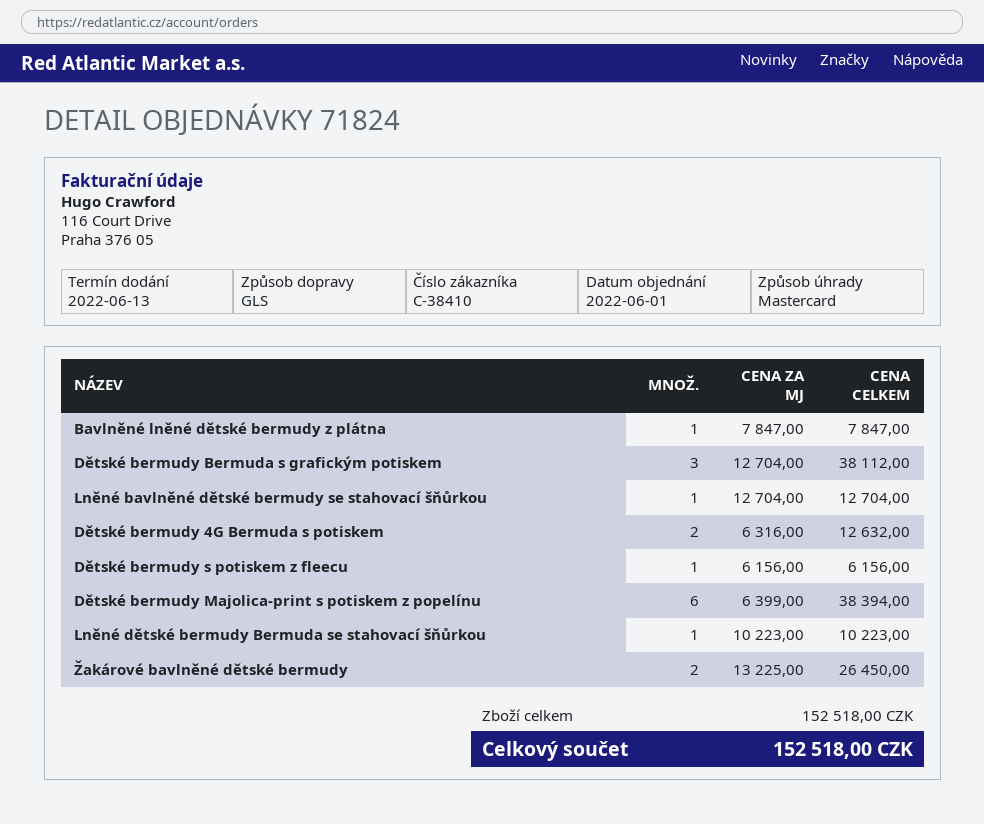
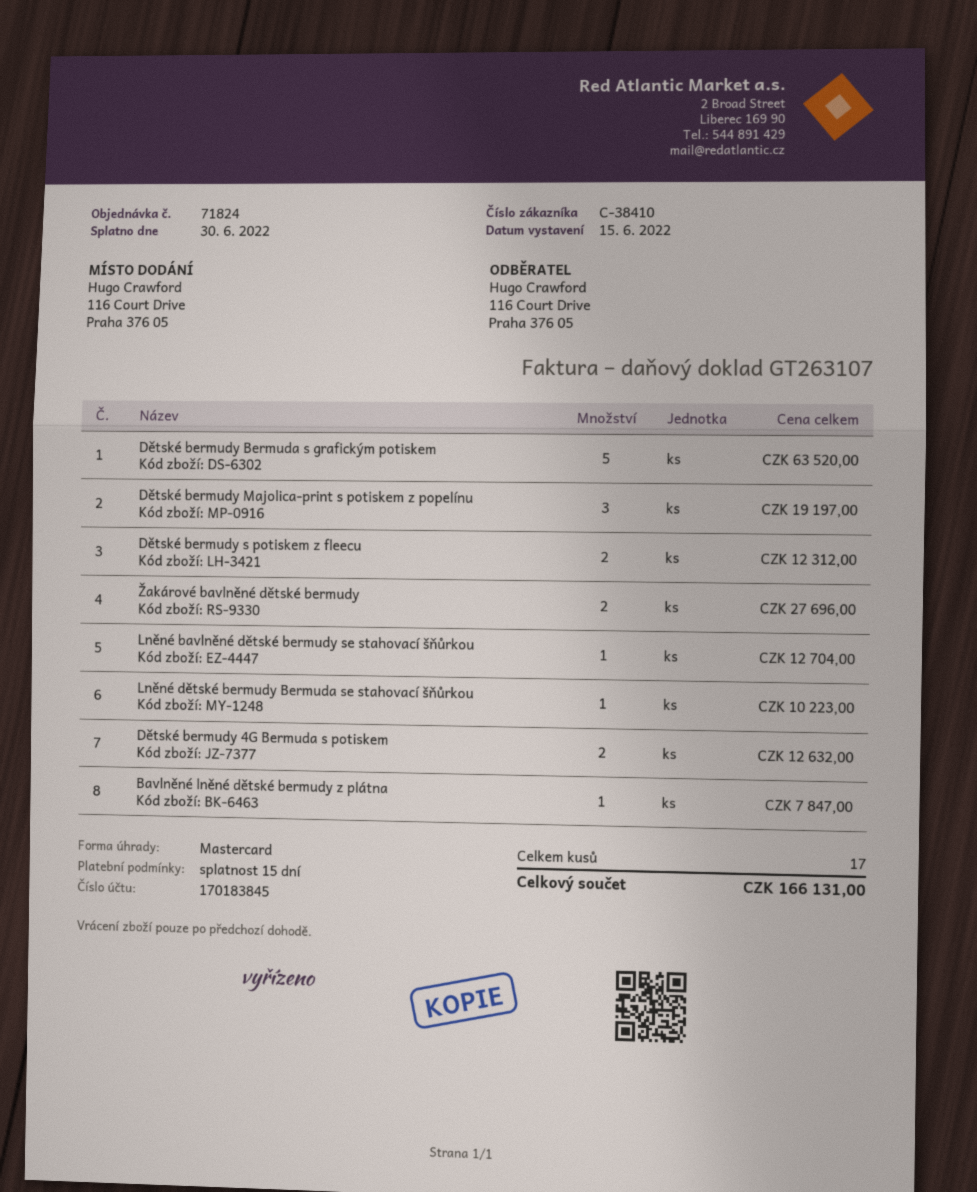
Dětské bermudy Bermuda s grafickým potiskem: 3 for 38112.00 -> 5 for 63520.00
Dětské bermudy s potiskem z fleecu: 1 for 6156.00 -> 2 for 12312.00
Dětské bermudy Majolica-print s potiskem z popelínu: 6 for 38394.00 -> 3 for 19197.00
Žakárové bavlněné dětské bermudy: 2 for 26450.00 -> 2 for 27696.00
total: 152518.00 -> 166131.00

